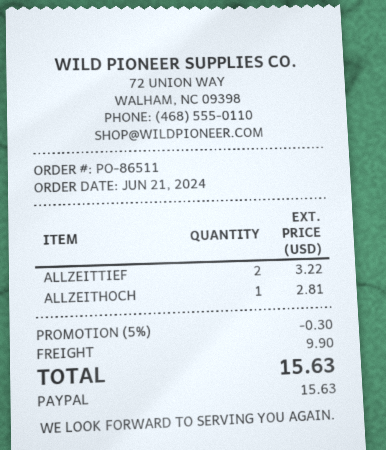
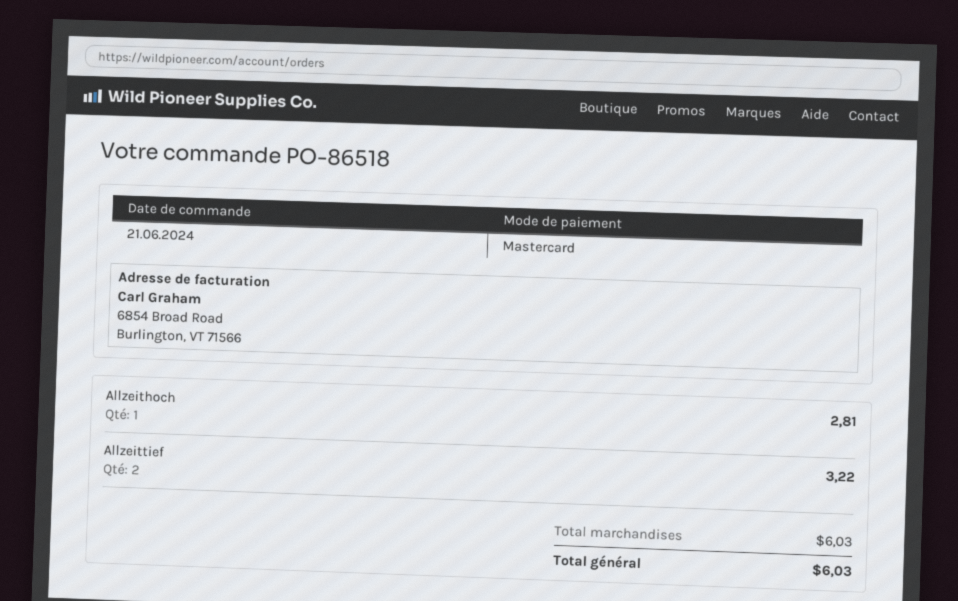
order number: PO-86511 -> PO-86518
payment method: PayPal -> Mastercard
discount: 5% = 0.30 -> none
shipping: 9.90 -> none
total: 15.63 -> 6.03

